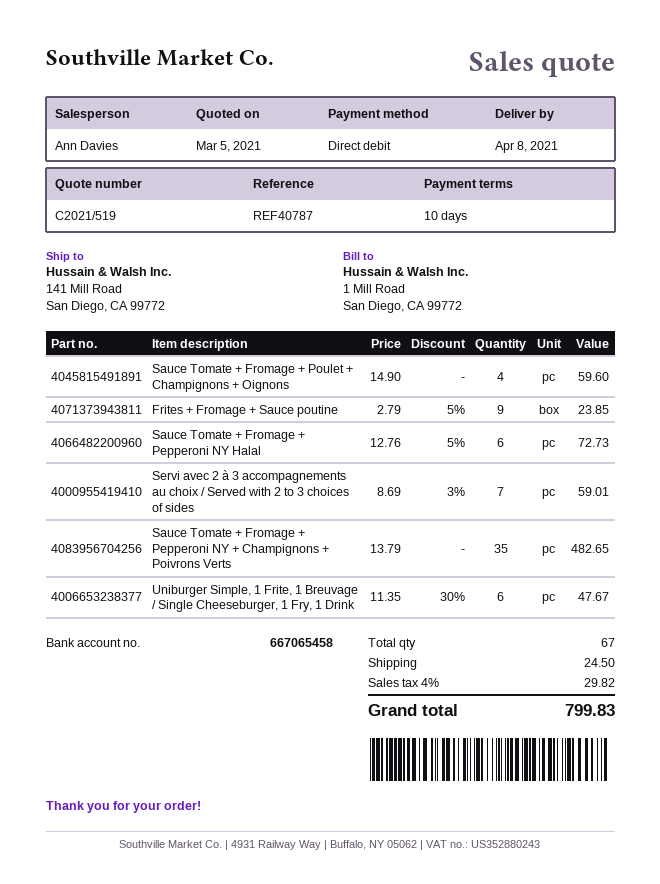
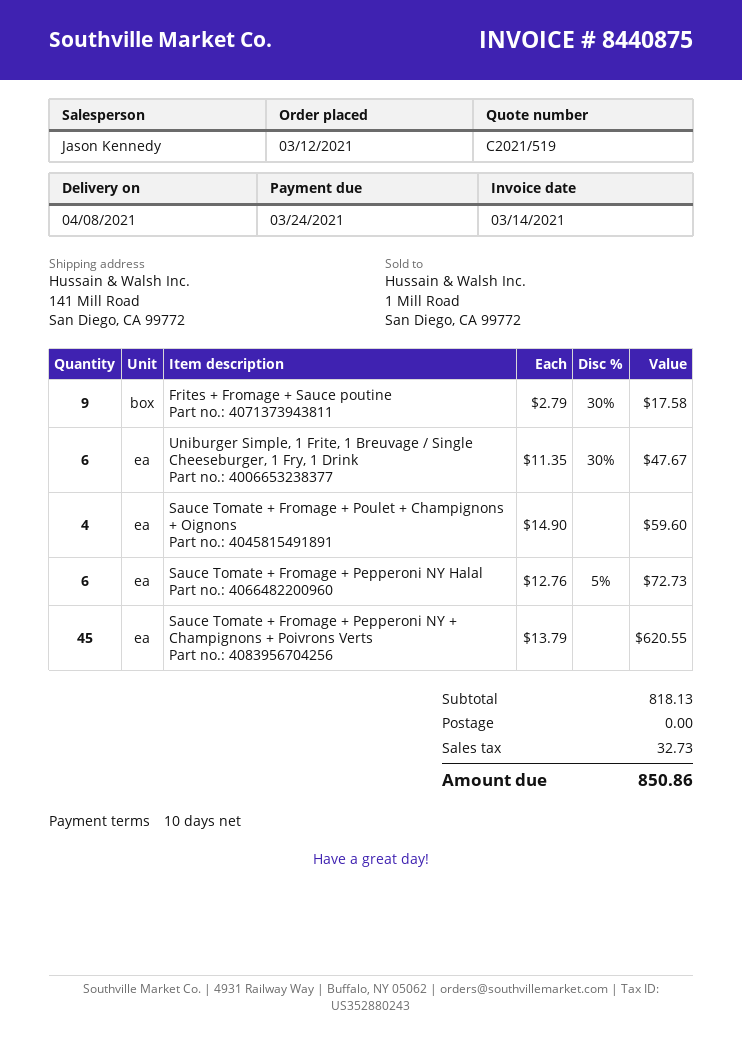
sales rep: Ann Davies -> Jason Kennedy
Frites + Fromage + Sauce poutine: 9 x 2.79 - 5% = 23.85 -> 9 x 2.79 - 30% = 17.58
Servi avec 2 à 3 accompagnements au choix / Served with 2 to 3 choices of sides: 7 x 8.69 - 3% = 59.01 -> none
Sauce Tomate + Fromage + Pepperoni NY + Champignons + Poivrons Verts: 35 x 13.79 = 482.65 -> 45 x 13.79 = 620.55
shipping: 24.50 -> 0.00
tax: 29.82 -> 32.73
total: 799.83 -> 850.86

